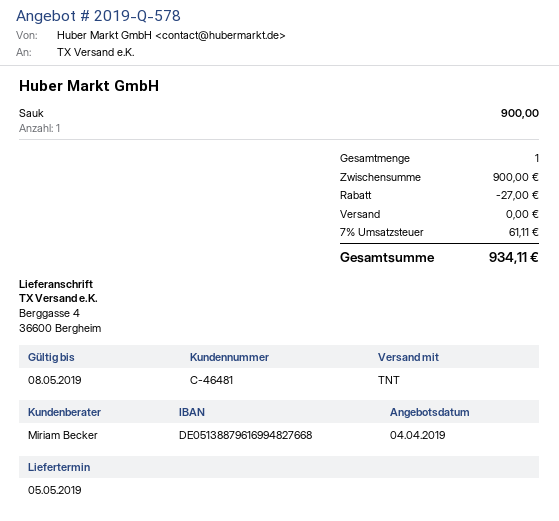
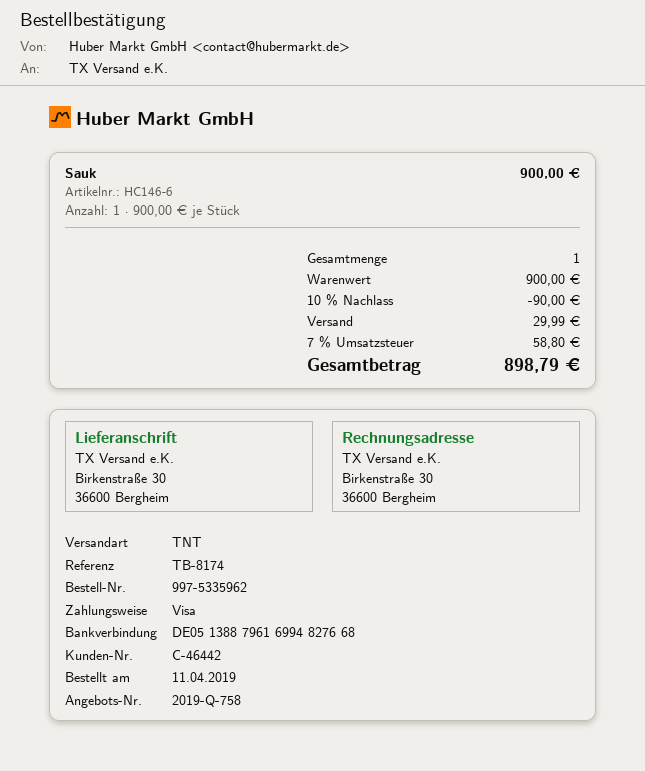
quote number: 2019-Q-578 -> 2019-Q-758
customer number: C-46481 -> C-46442
ship to: Berggasse 4, 36600 Bergheim -> Birkenstraße 30, 36600 Bergheim
discount: 27.00 -> 90.00
shipping: 0.00 -> 29.99
tax: 7% = 61.11 -> 7% = 58.80
total: 934.11 -> 898.79

